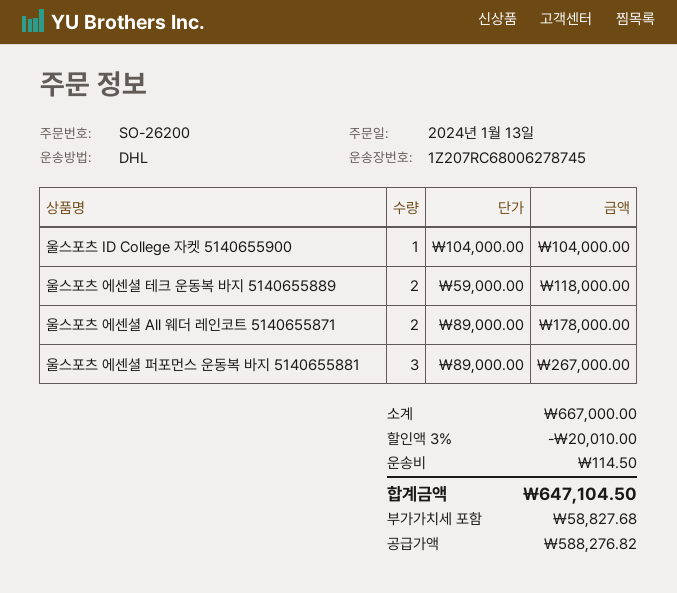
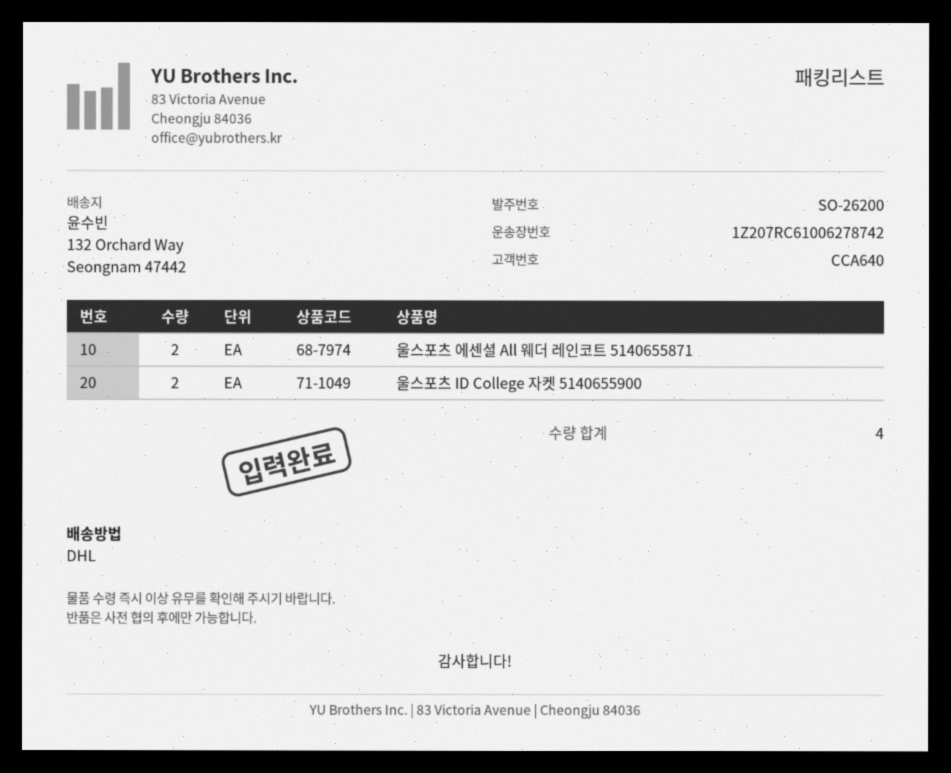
tracking number: 1Z207RC68006278745 -> 1Z207RC61006278742
울스포츠 ID College 자켓 5140655900: 1 -> 2
울스포츠 에센셜 테크 운동복 바지 5140655889: 2 -> none
울스포츠 에센셜 퍼포먼스 운동복 바지 5140655881: 3 -> none

